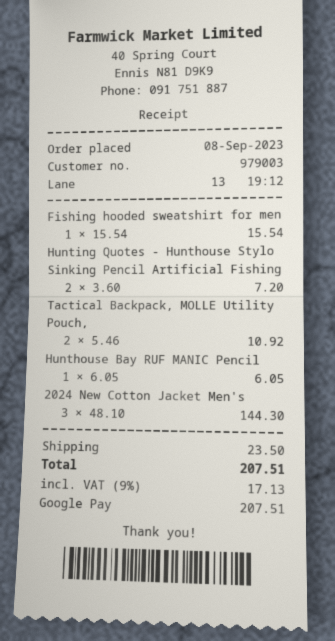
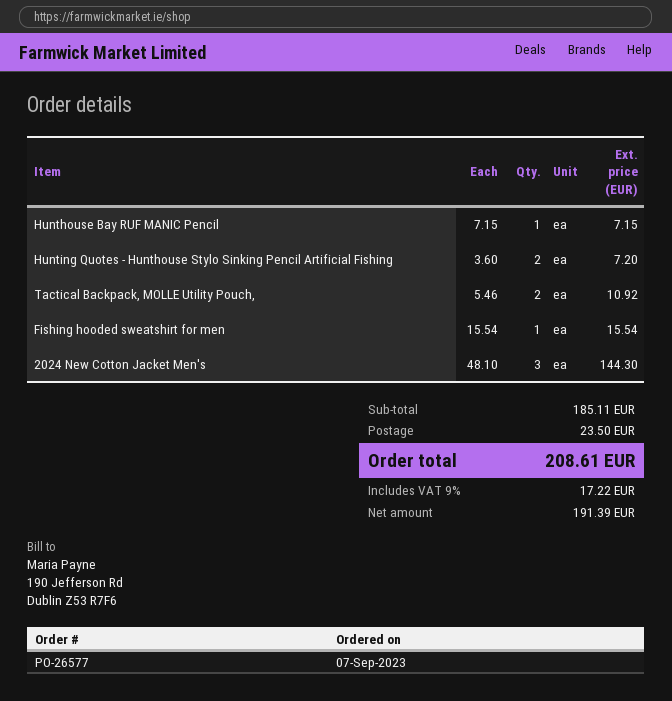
order date: 2023-09-08 -> 2023-09-07
Hunthouse Bay RUF MANIC Pencil: 1 x 6.05 = 6.05 -> 1 x 7.15 = 7.15
tax: 9% = 17.13 -> 9% = 17.22
total: 207.51 -> 208.61

